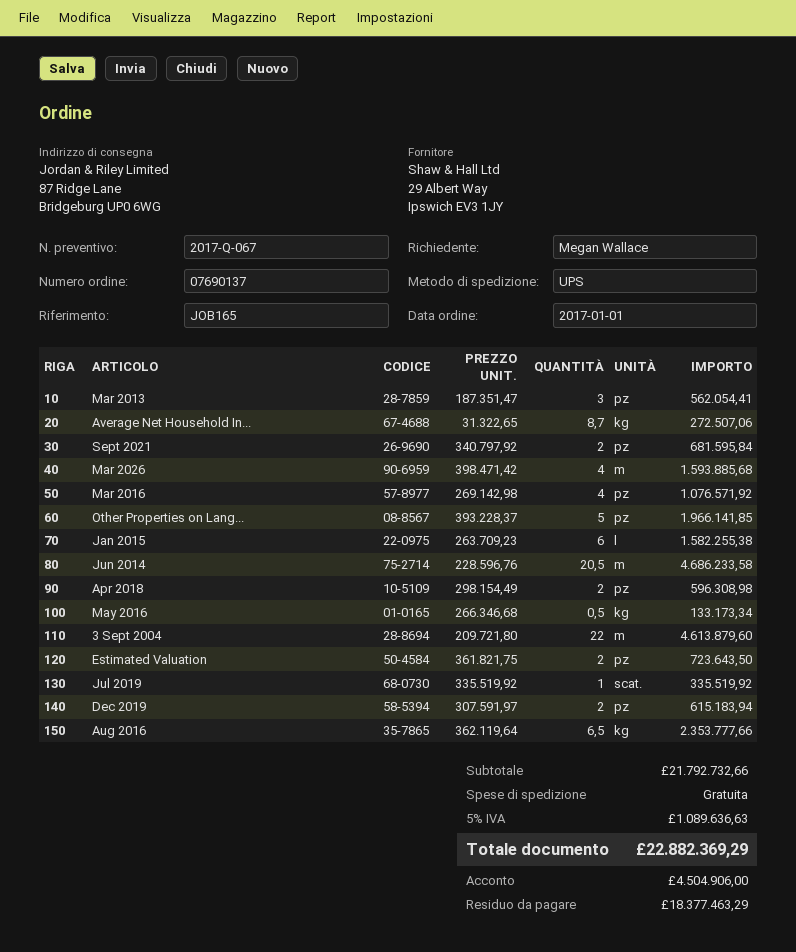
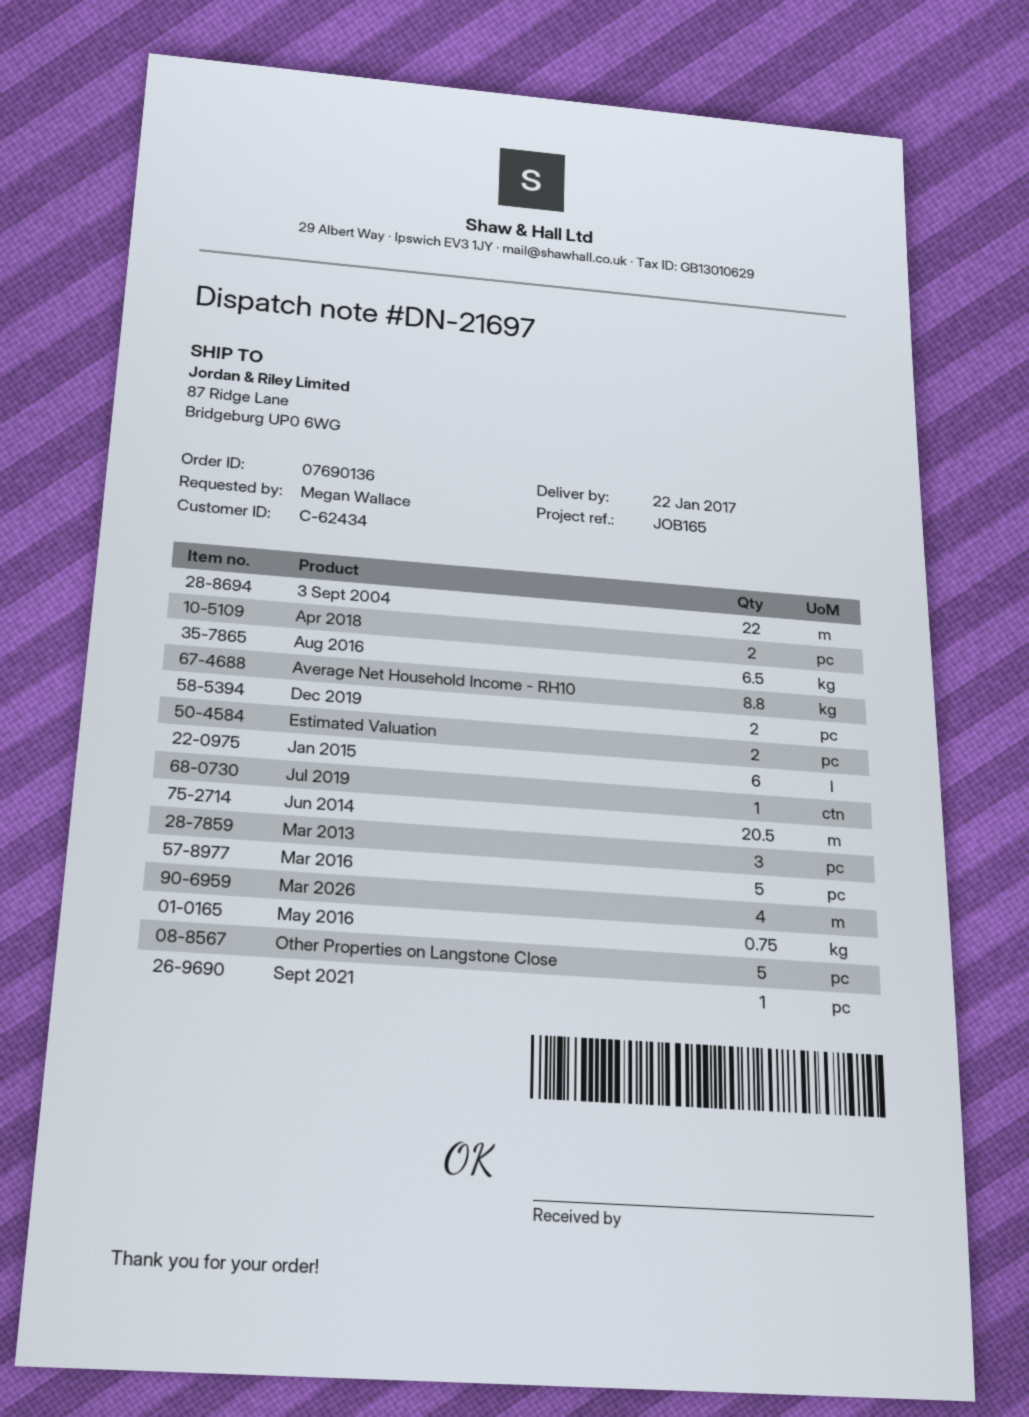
order number: 07690137 -> 07690136
Average Net Household In...: 8.7 -> 8.8
Sept 2021: 2 -> 1
Mar 2016: 4 -> 5
May 2016: 0.5 -> 0.75

